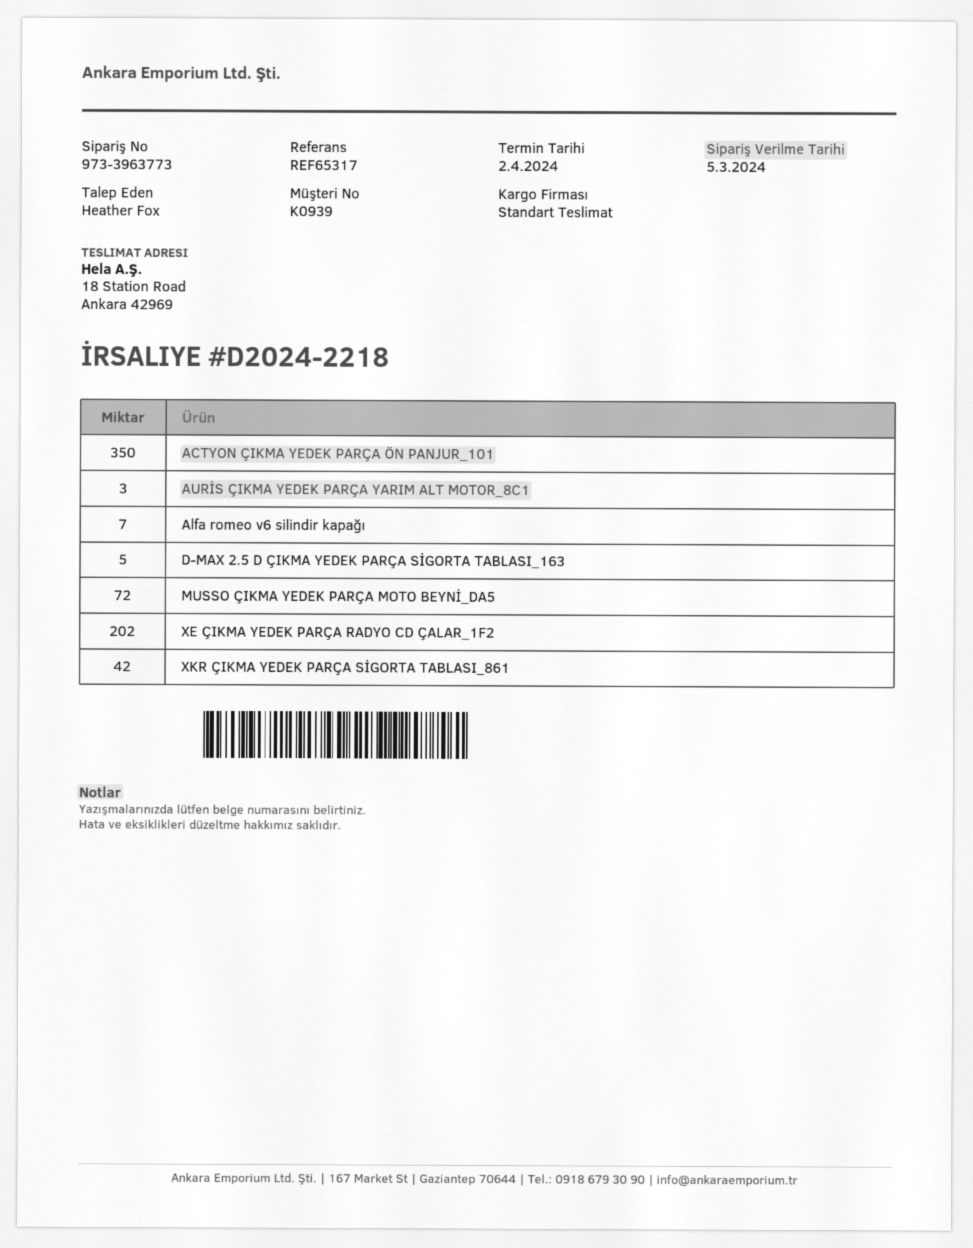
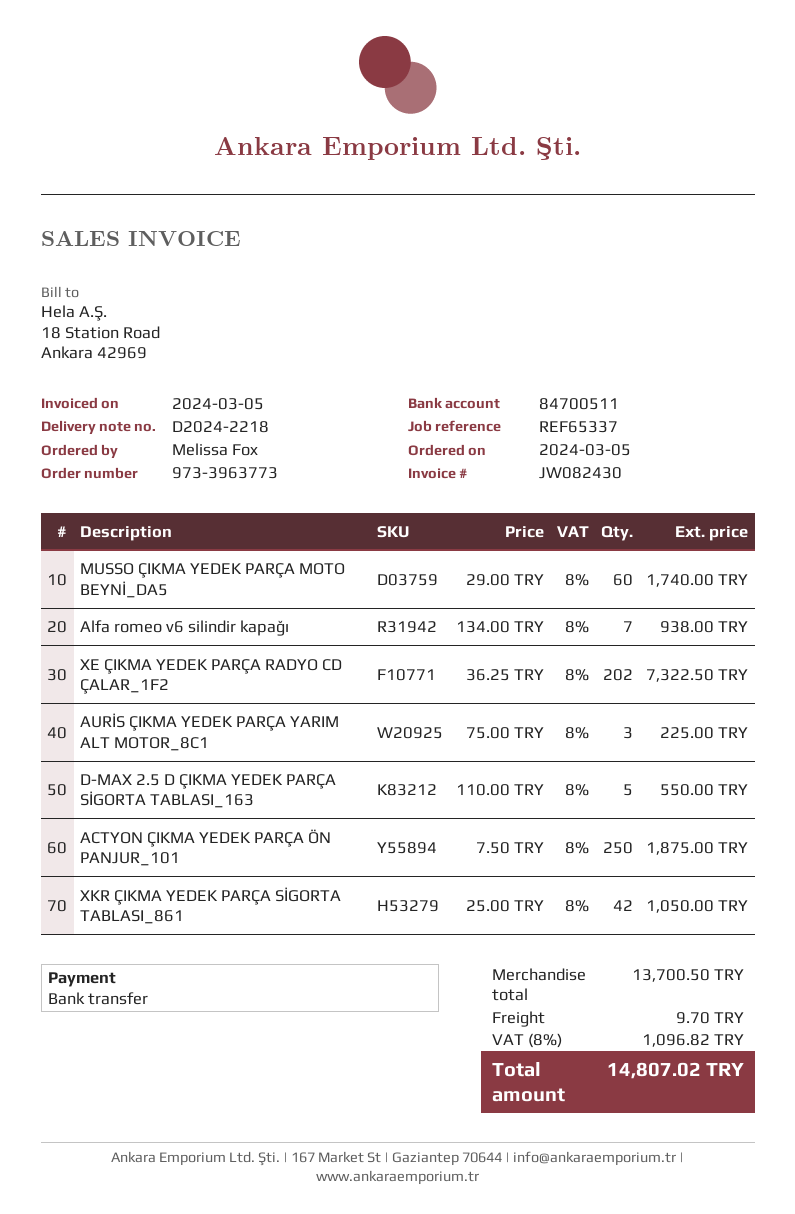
reference: REF65317 -> REF65337
ordered by: Heather Fox -> Melissa Fox
ACTYON ÇIKMA YEDEK PARÇA ÖN PANJUR_101: 350 -> 250
MUSSO ÇIKMA YEDEK PARÇA MOTO BEYNİ_DA5: 72 -> 60

